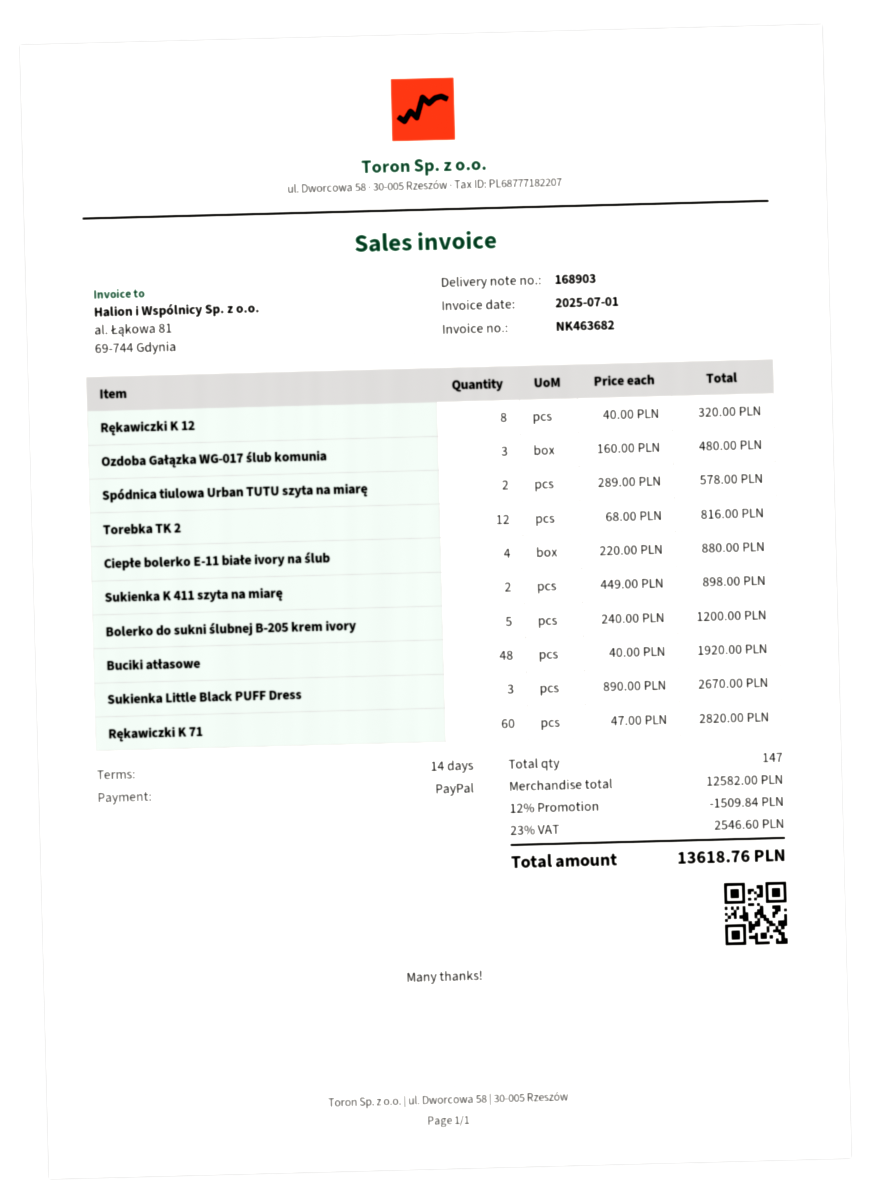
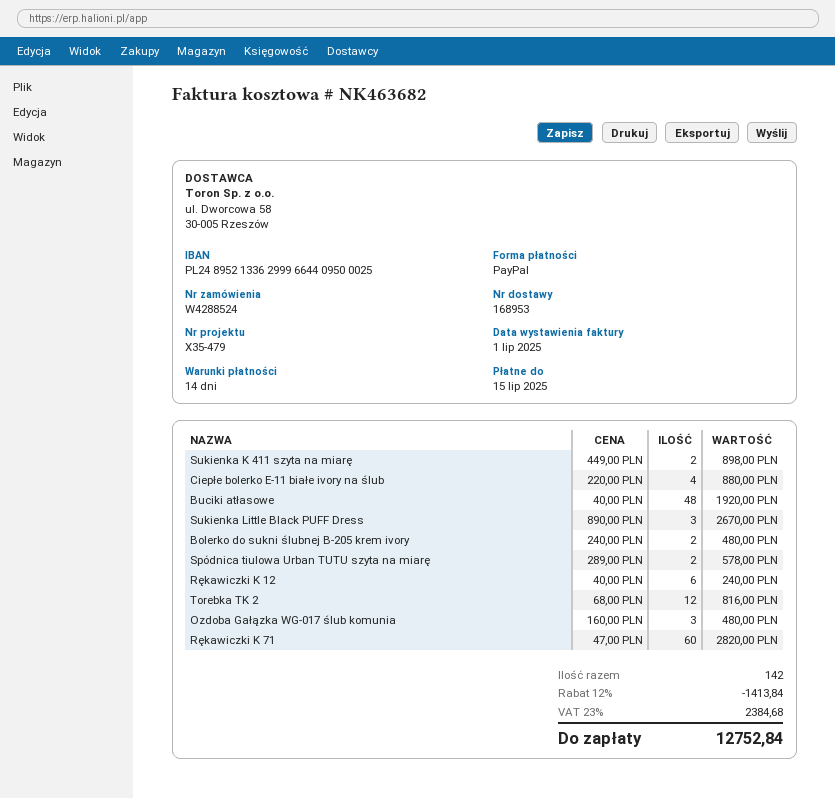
delivery note number: 168903 -> 168953
Rękawiczki K 12: 8 x 40.00 = 320.00 -> 6 x 40.00 = 240.00
Bolerko do sukni ślubnej B-205 krem ivory: 5 x 240.00 = 1200.00 -> 2 x 240.00 = 480.00
total quantity: 147 -> 142
discount: 12% = 1509.84 -> 12% = 1413.84
tax: 23% = 2546.60 -> 23% = 2384.68
total: 13618.76 -> 12752.84

